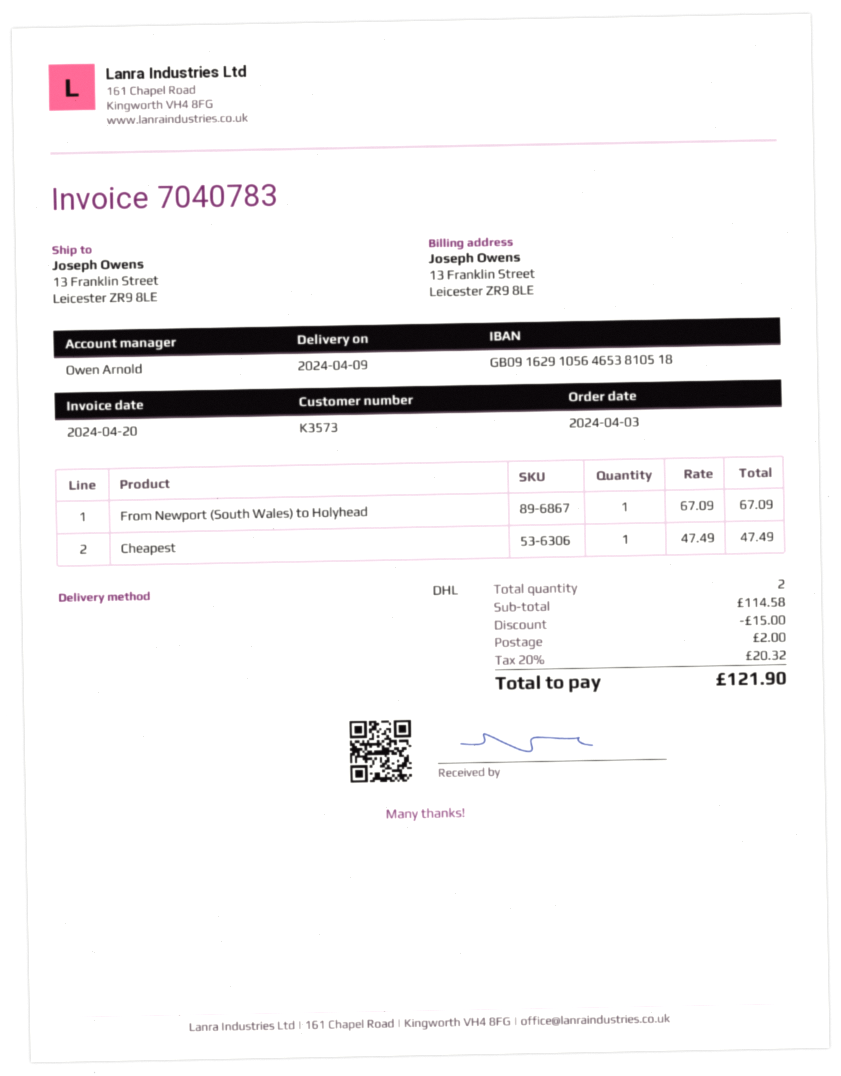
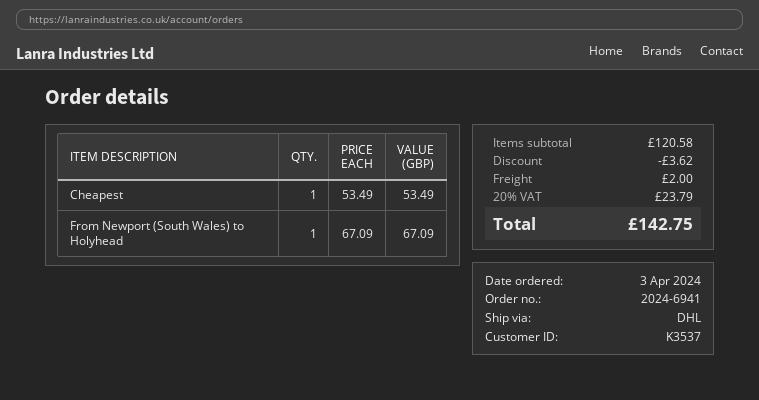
customer number: K3573 -> K3537
Cheapest: 1 x 47.49 = 47.49 -> 1 x 53.49 = 53.49
subtotal: 114.58 -> 120.58
discount: 15.00 -> 3.62
tax: 20% = 20.32 -> 20% = 23.79
total: 121.90 -> 142.75

